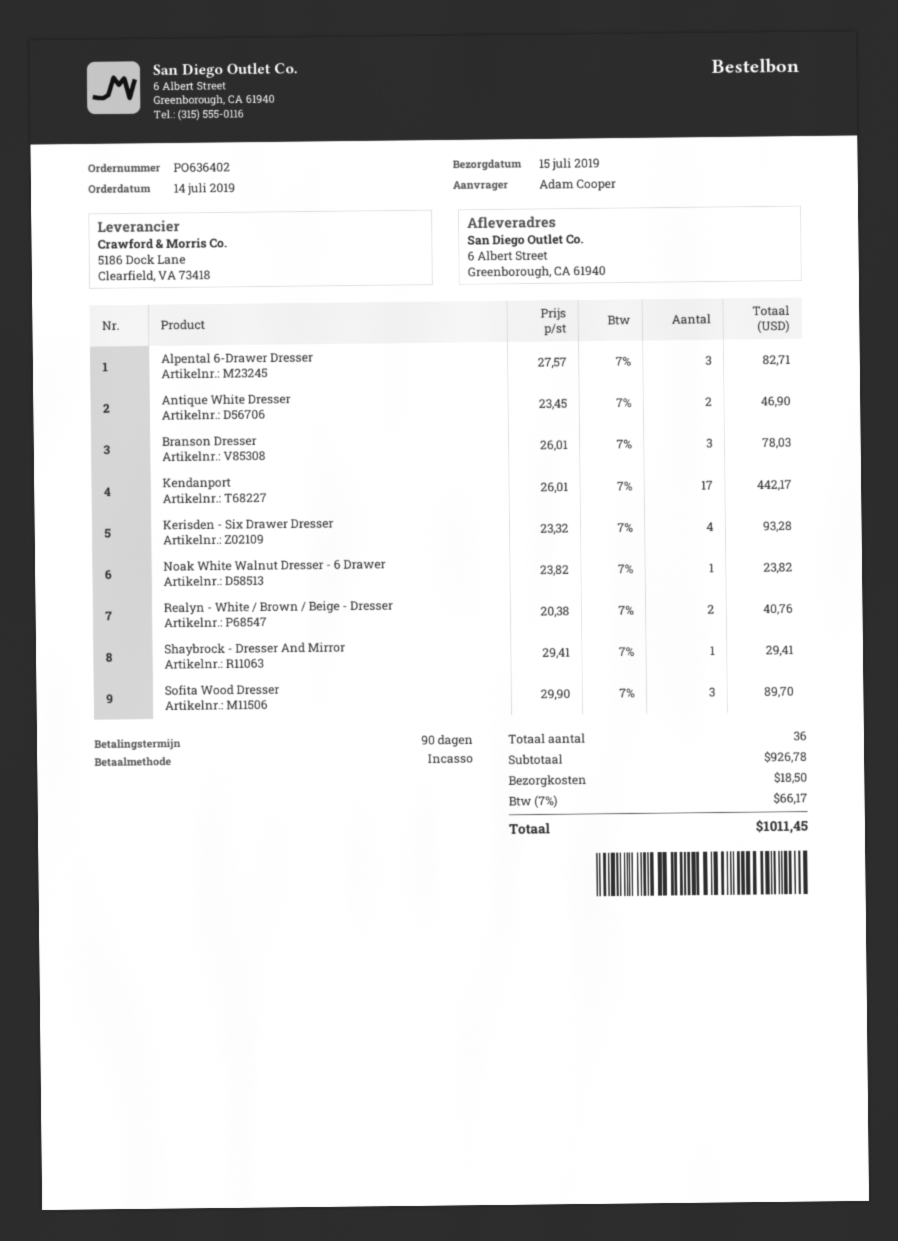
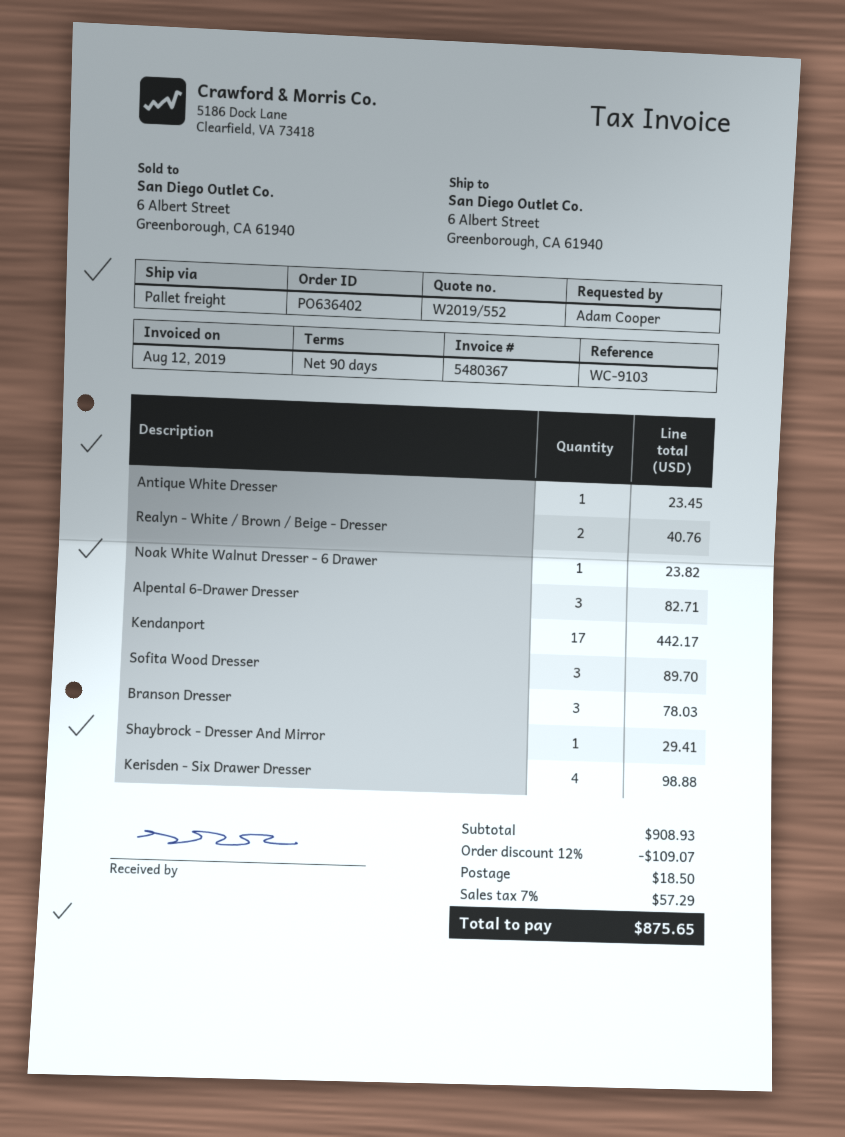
Antique White Dresser: 2 for 46.90 -> 1 for 23.45
Kerisden - Six Drawer Dresser: 4 for 93.28 -> 4 for 98.88
subtotal: 926.78 -> 908.93
discount: none -> 12% = 109.07
tax: 7% = 66.17 -> 7% = 57.29
total: 1011.45 -> 875.65

